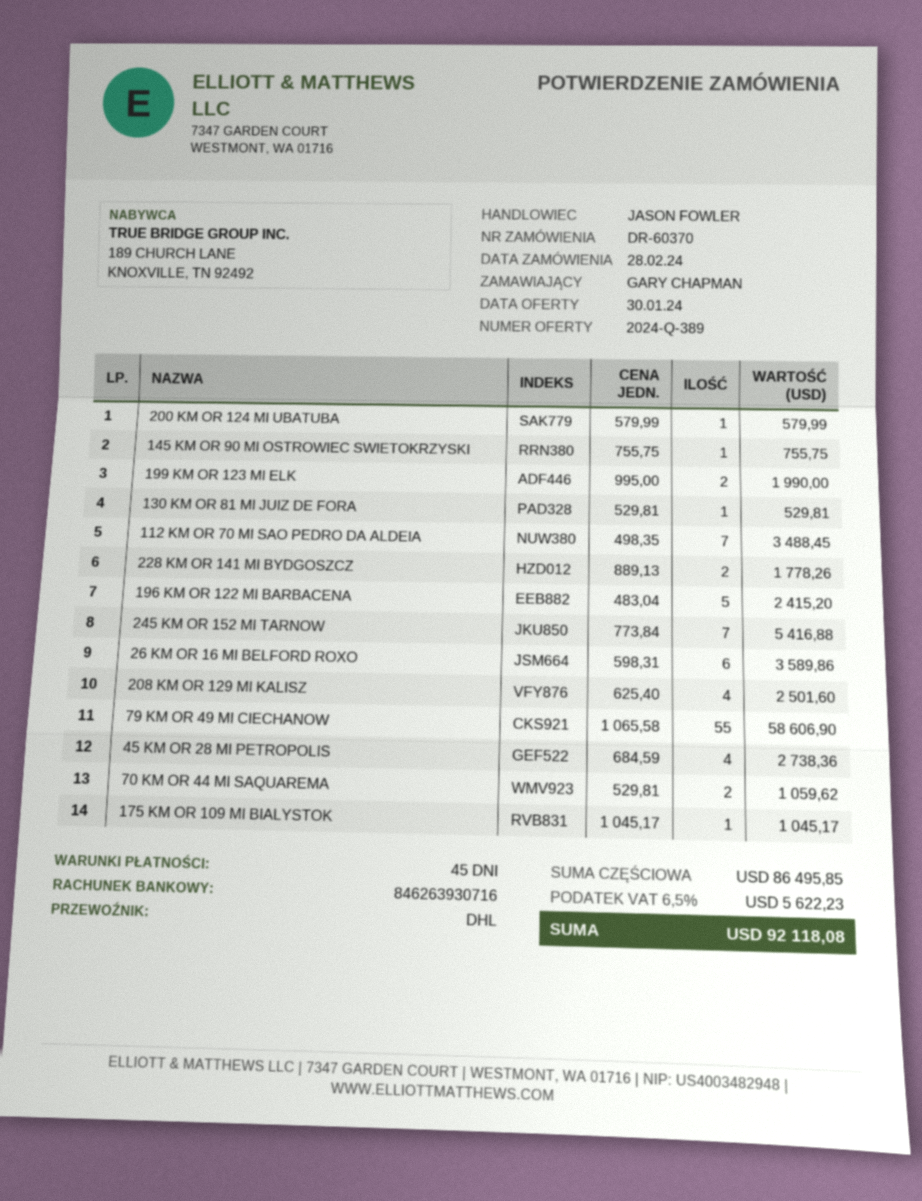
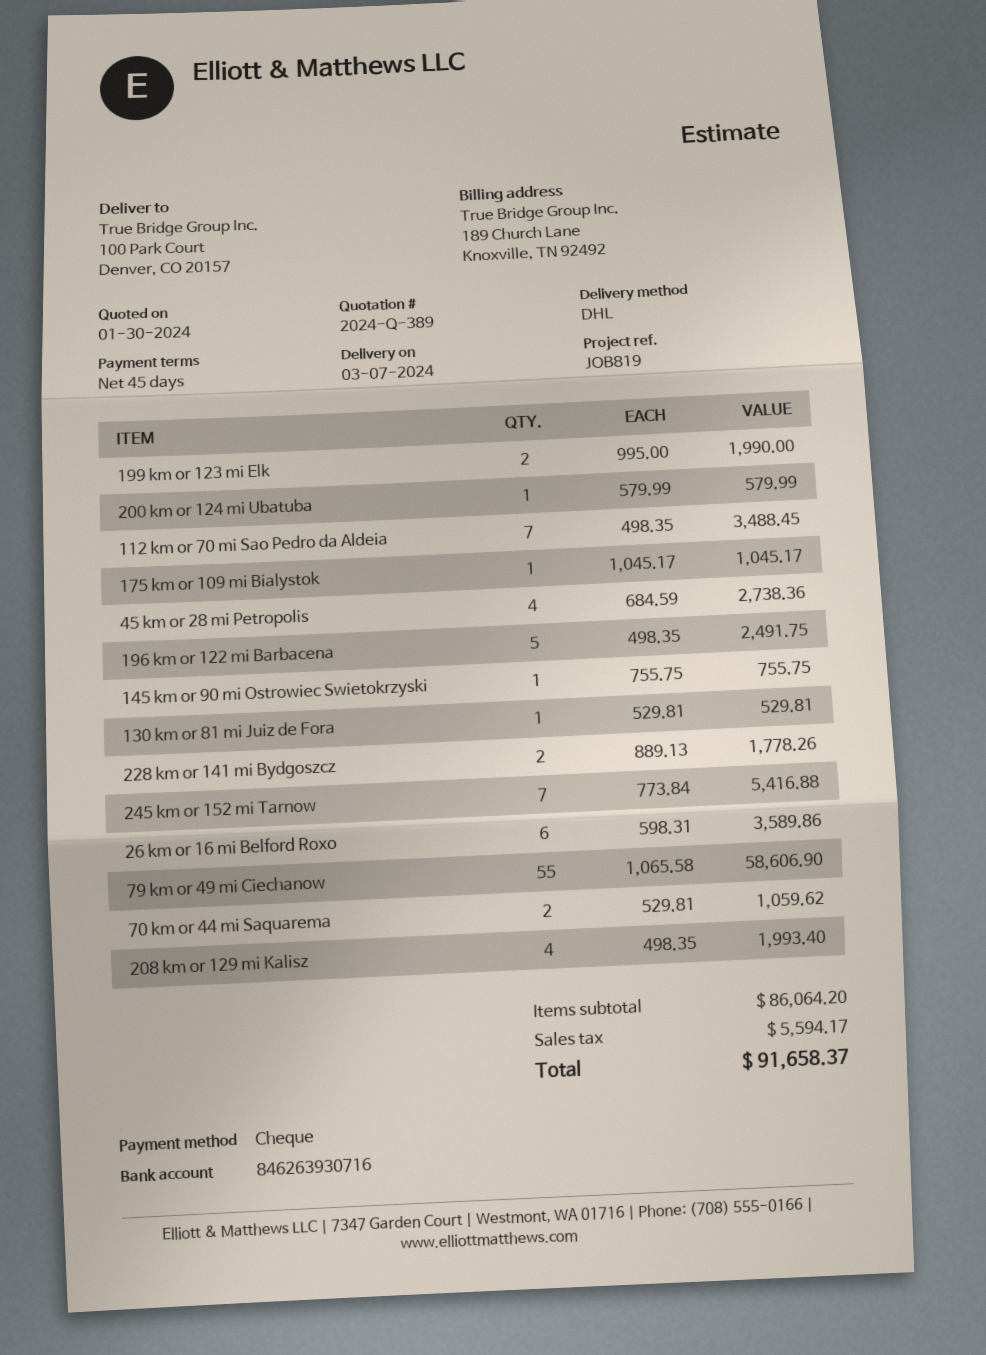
196 KM OR 122 MI BARBACENA: 5 x 483.04 = 2415.20 -> 5 x 498.35 = 2491.75
208 KM OR 129 MI KALISZ: 4 x 625.40 = 2501.60 -> 4 x 498.35 = 1993.40
subtotal: 86495.85 -> 86064.20
tax: 5622.23 -> 5594.17
total: 92118.08 -> 91658.37

